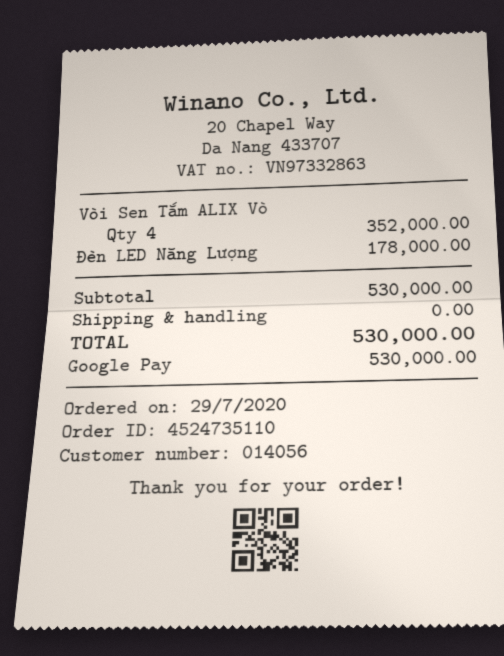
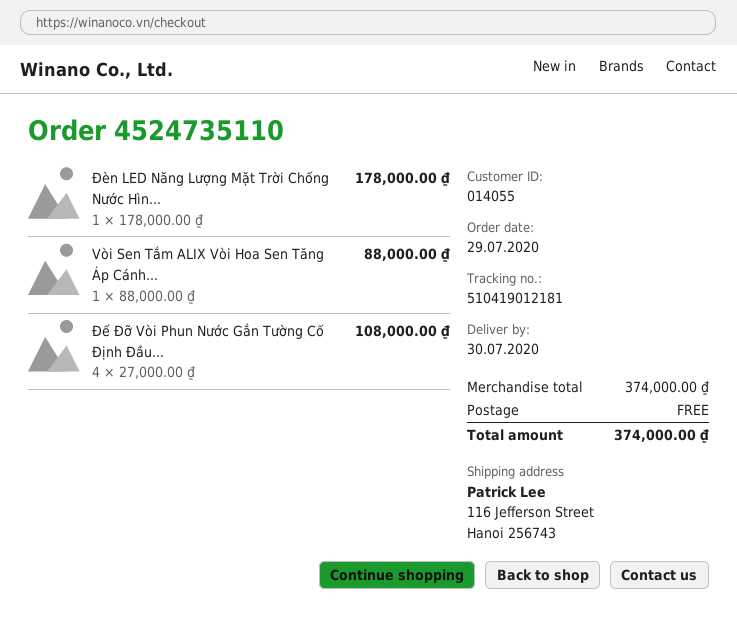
customer number: 014056 -> 014055
Vòi Sen Tắm ALIX Vò: 4 for 352000.00 -> 1 for 88000.00
Đế Đỡ Vòi Phun Nước Gắn Tường Cố Định Đầu...: none -> 4 for 108000.00
subtotal: 530000.00 -> 374000.00
total: 530000.00 -> 374000.00

